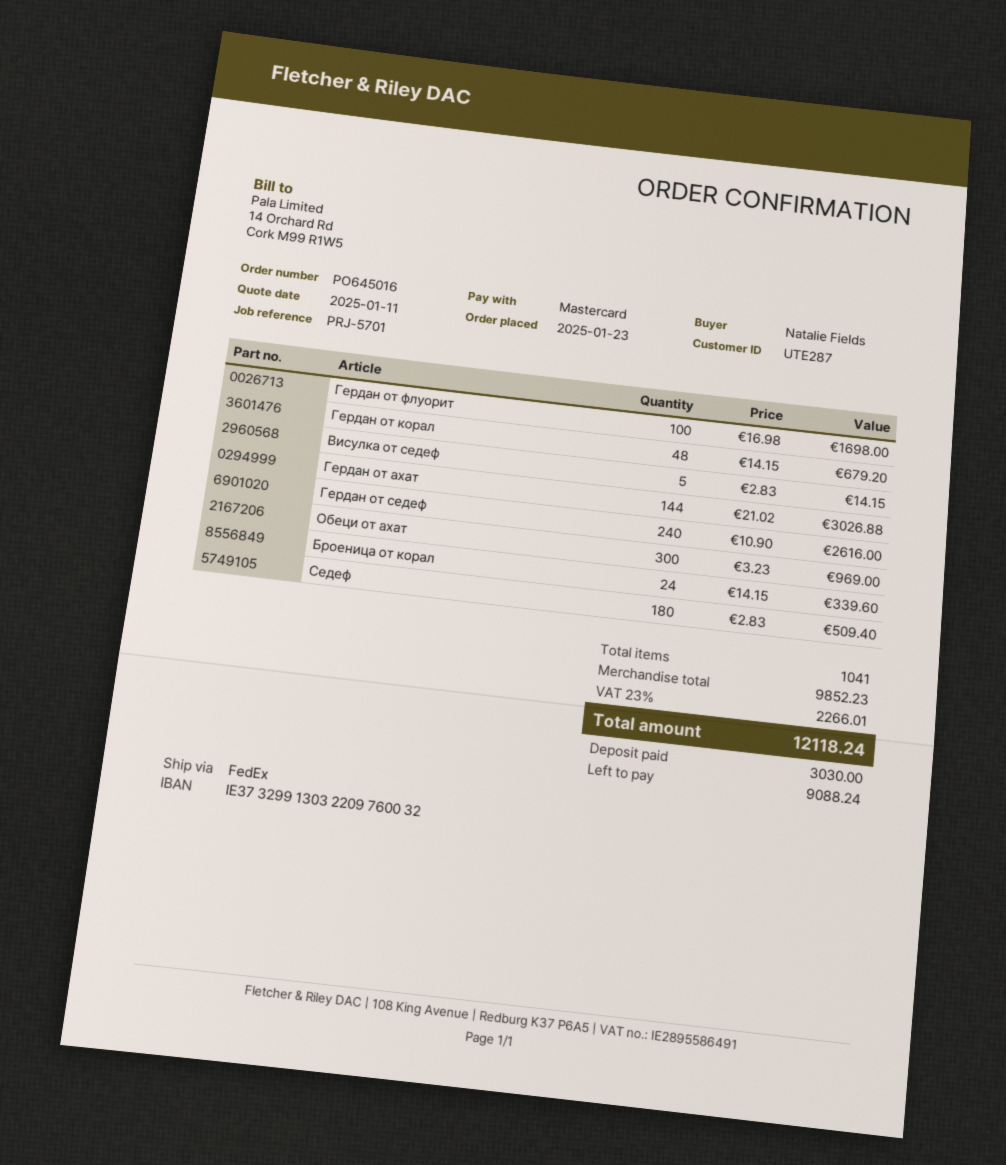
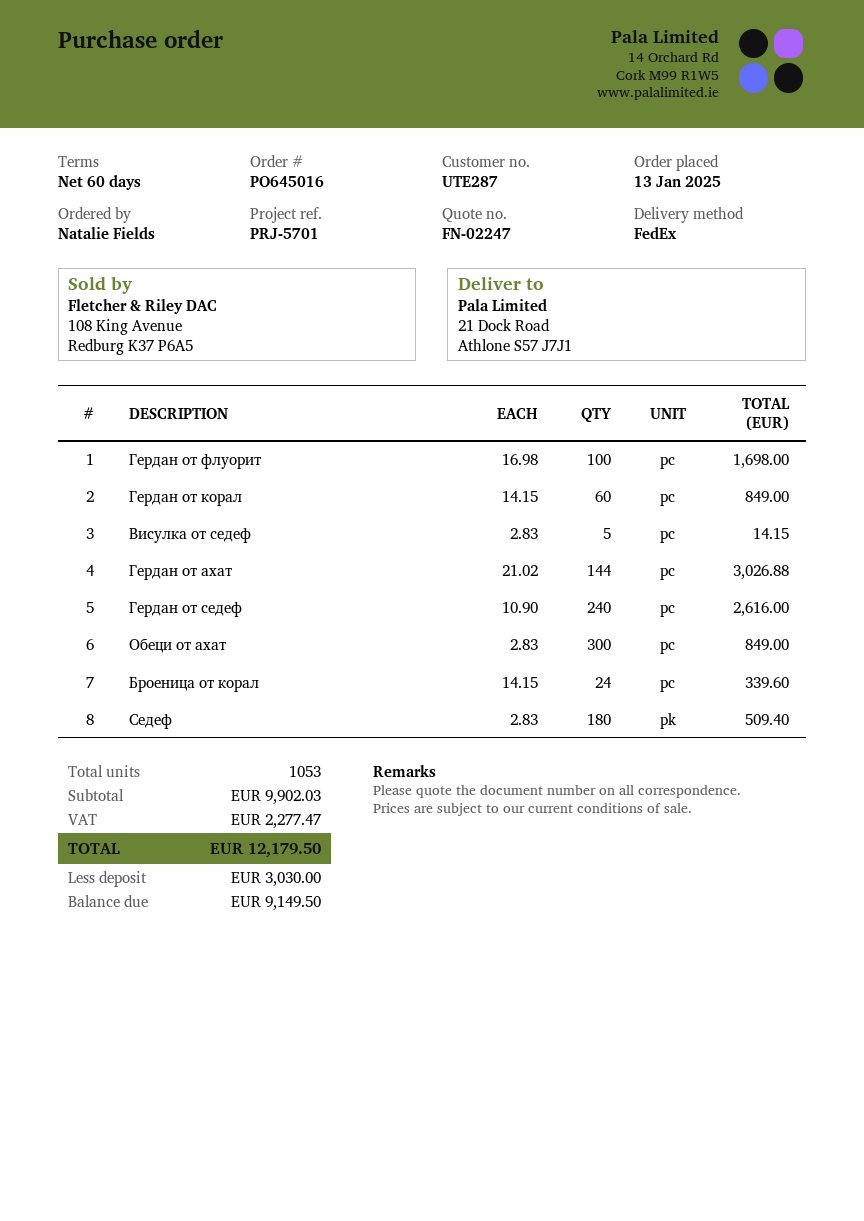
order date: 2025-01-23 -> 2025-01-13
Гердан от корал: 48 x 14.15 = 679.20 -> 60 x 14.15 = 849.00
Обеци от ахат: 300 x 3.23 = 969.00 -> 300 x 2.83 = 849.00
total quantity: 1041 -> 1053
subtotal: 9852.23 -> 9902.03
tax: 2266.01 -> 2277.47
total: 12118.24 -> 12179.50
balance: 9088.24 -> 9149.50

